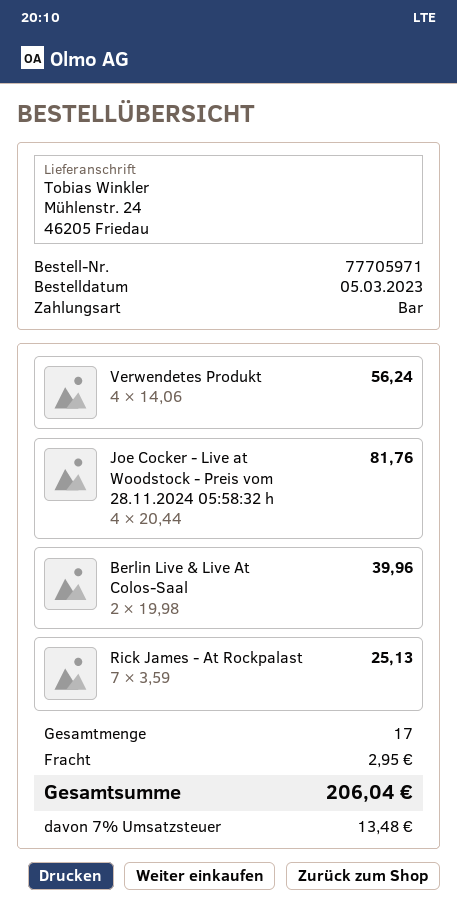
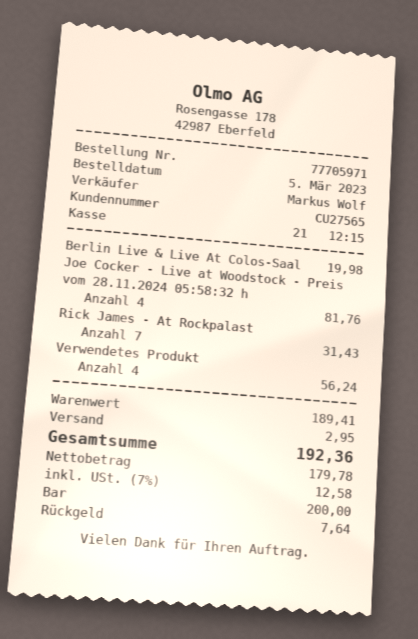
Berlin Live & Live At Colos-Saal: 2 for 39.96 -> 1 for 19.98
Rick James - At Rockpalast: 7 for 25.13 -> 7 for 31.43
tax: 7% = 13.48 -> 7% = 12.58
total: 206.04 -> 192.36

